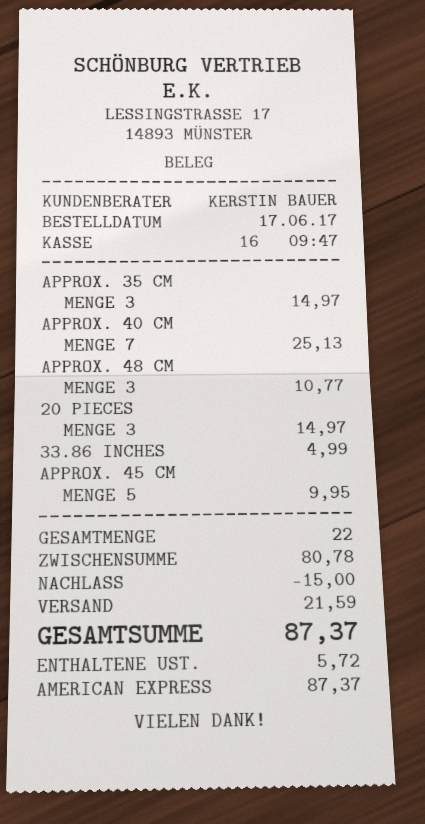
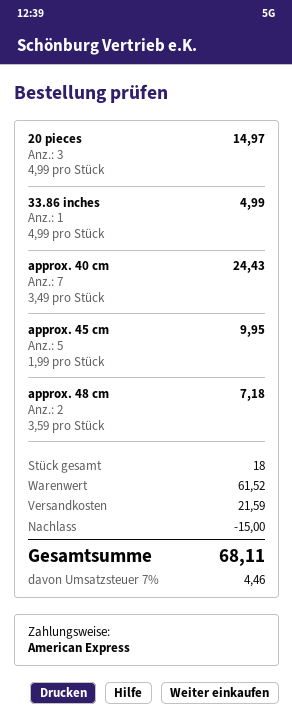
APPROX. 35 CM: 3 for 14.97 -> none
APPROX. 40 CM: 7 for 25.13 -> 7 for 24.43
APPROX. 48 CM: 3 for 10.77 -> 2 for 7.18
total quantity: 22 -> 18
subtotal: 80.78 -> 61.52
tax: 5.72 -> 4.46
total: 87.37 -> 68.11

